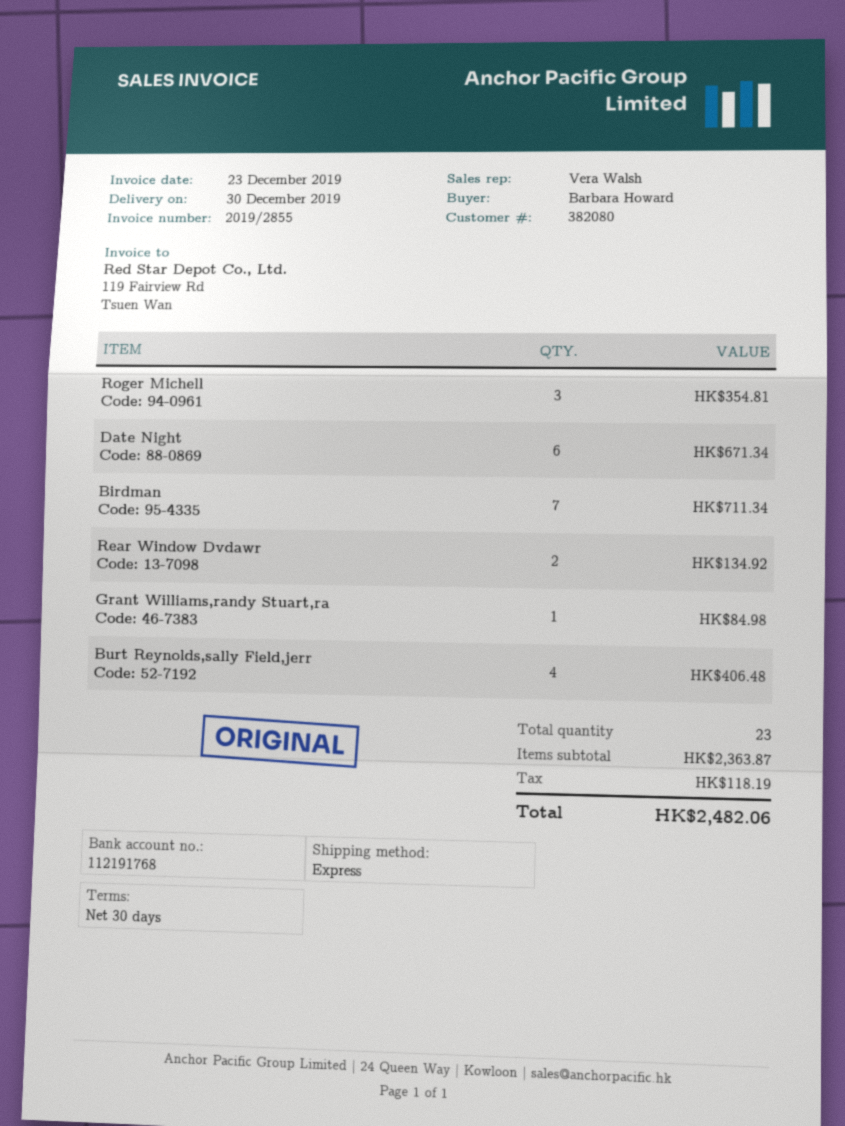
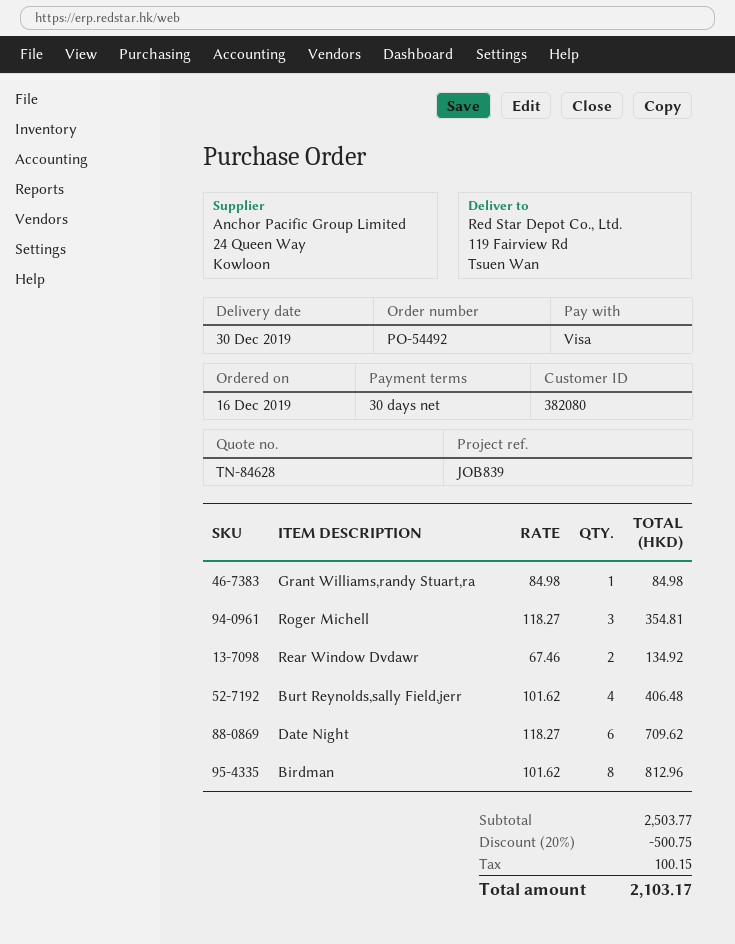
Date Night: 6 for 671.34 -> 6 for 709.62
Birdman: 7 for 711.34 -> 8 for 812.96
subtotal: 2363.87 -> 2503.77
discount: none -> 20% = 500.75
tax: 118.19 -> 100.15
total: 2482.06 -> 2103.17

